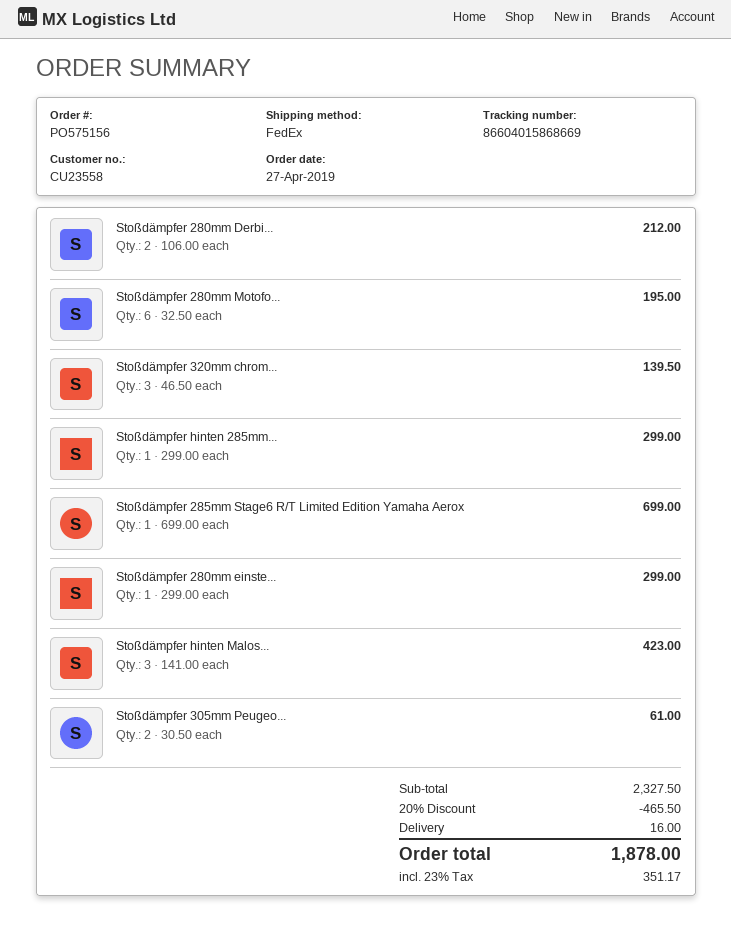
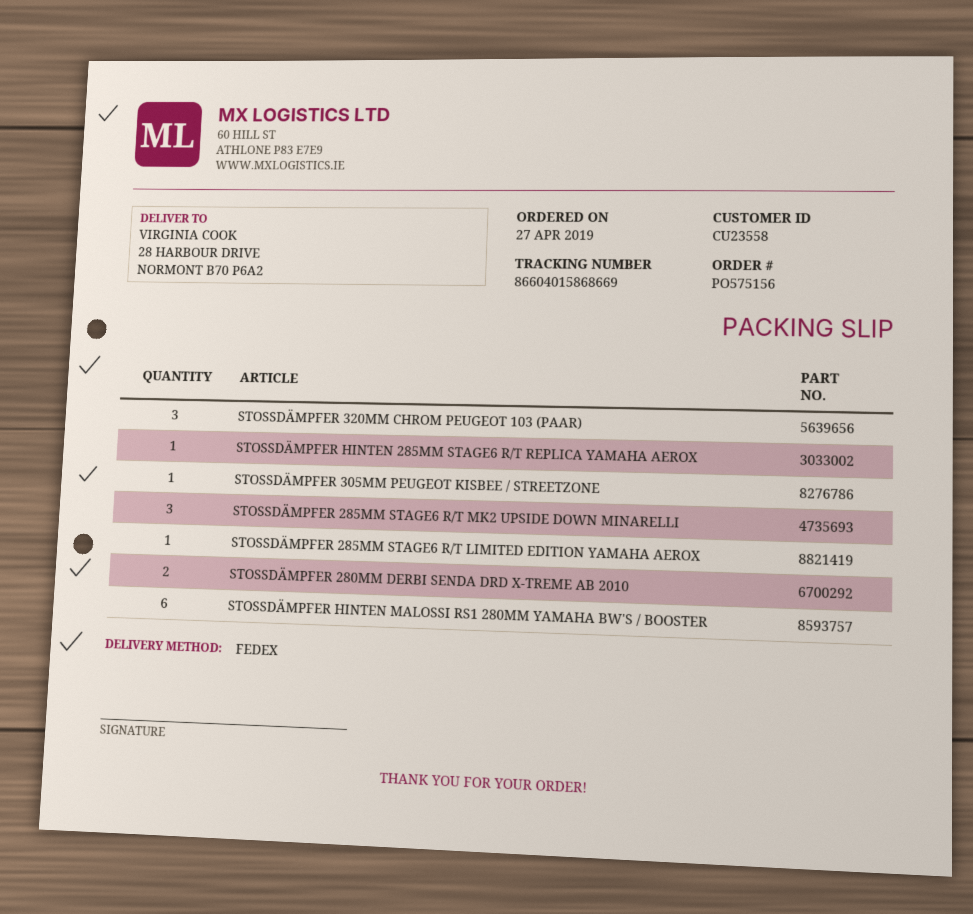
Stoßdämpfer 280mm Motofo...: 6 -> none
Stoßdämpfer 280mm einste...: 1 -> none
Stoßdämpfer hinten Malos...: 3 -> 6
Stoßdämpfer 305mm Peugeo...: 2 -> 1
STOSSDÄMPFER 285MM STAGE6 R/T MK2 UPSIDE DOWN MINARELLI: none -> 3

